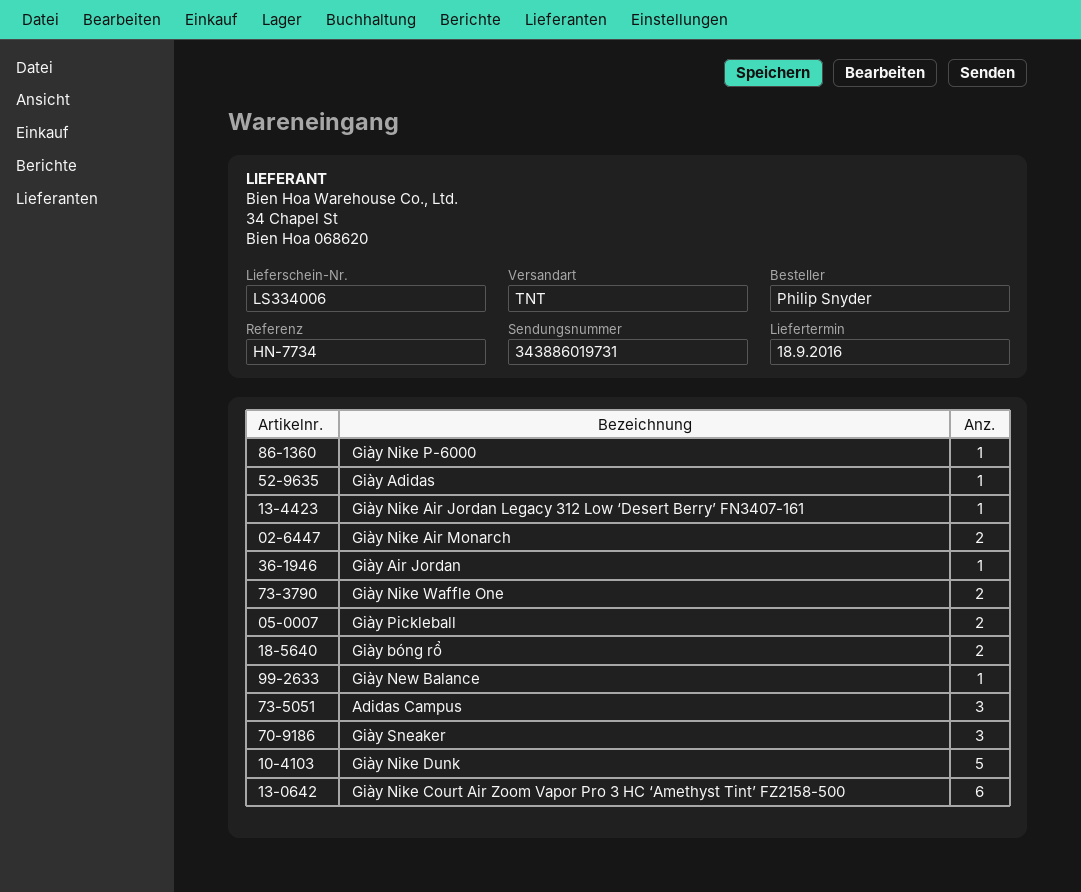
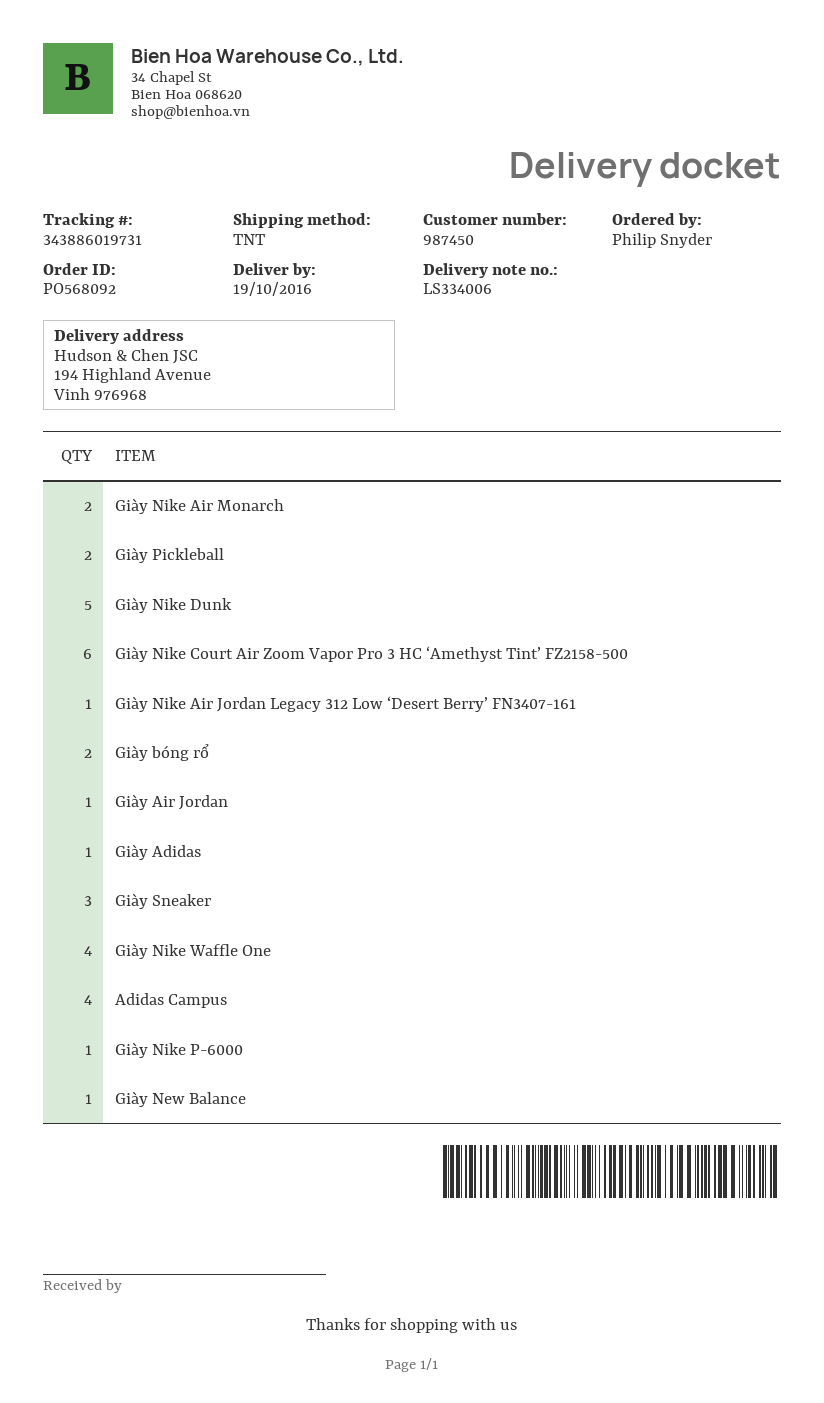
delivery date: 2016-09-18 -> 2016-10-19
Giày Nike Waffle One: 2 -> 4
Adidas Campus: 3 -> 4

